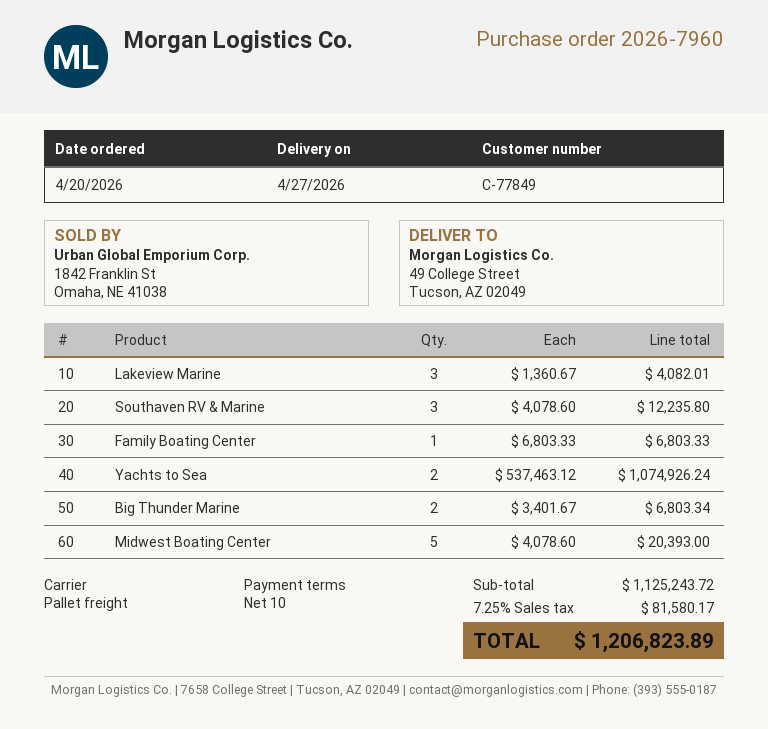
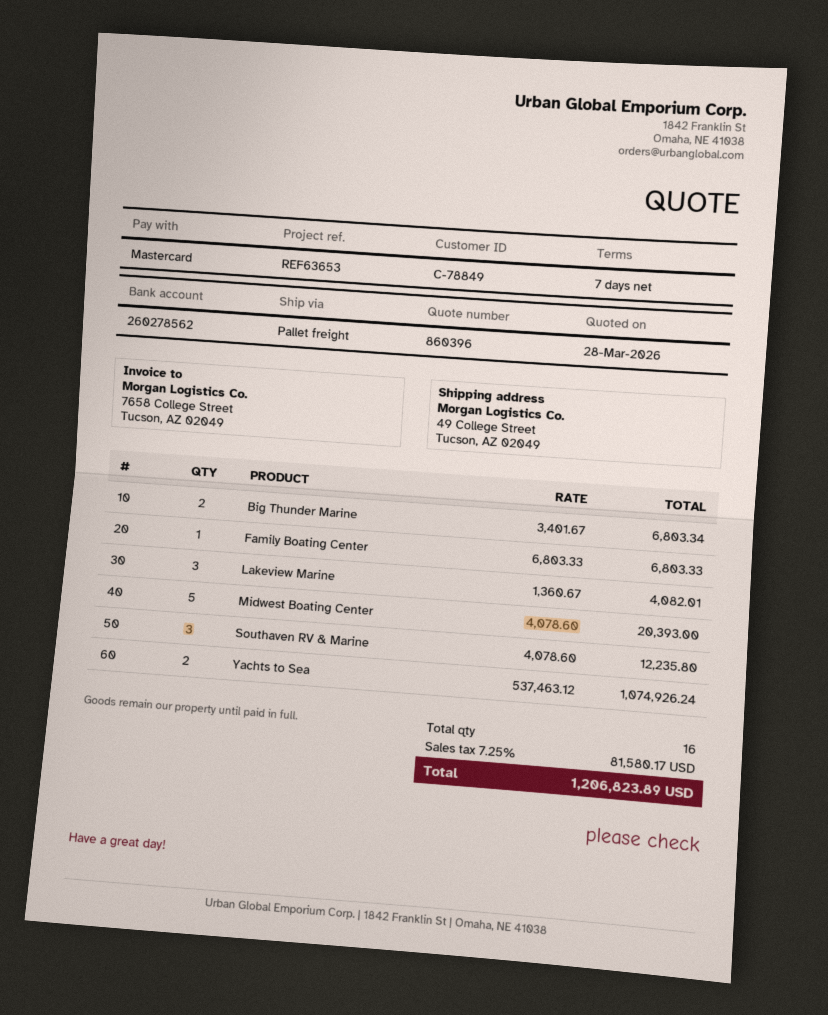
payment terms: 10 days -> 7 days
customer number: C-77849 -> C-78849

